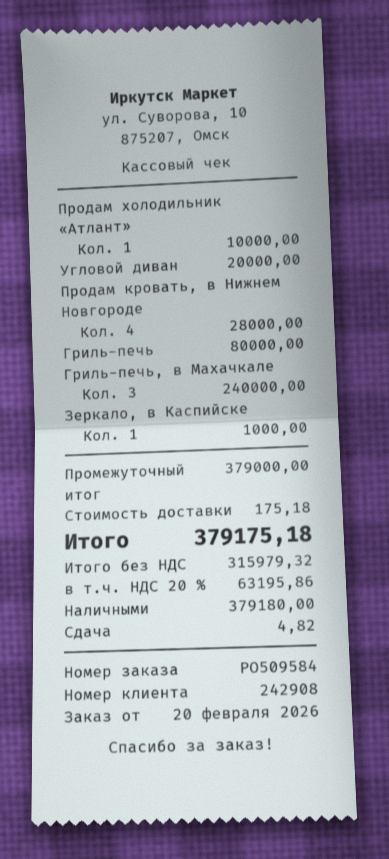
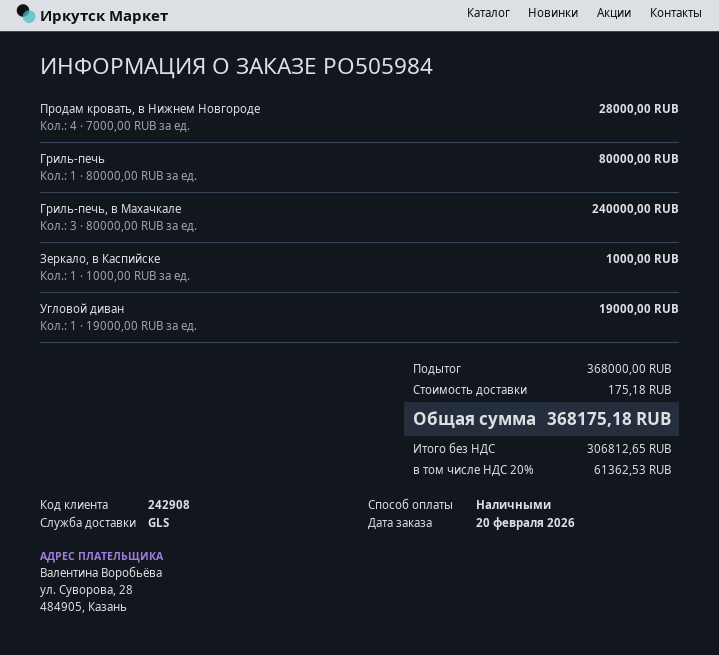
order number: PO509584 -> PO505984
Продам холодильник «Атлант»: 1 for 10000.00 -> none
Угловой диван: 1 for 20000.00 -> 1 for 19000.00
subtotal: 379000.00 -> 368000.00
net: 315979.32 -> 306812.65
tax: 20% = 63195.86 -> 20% = 61362.53
total: 379175.18 -> 368175.18

